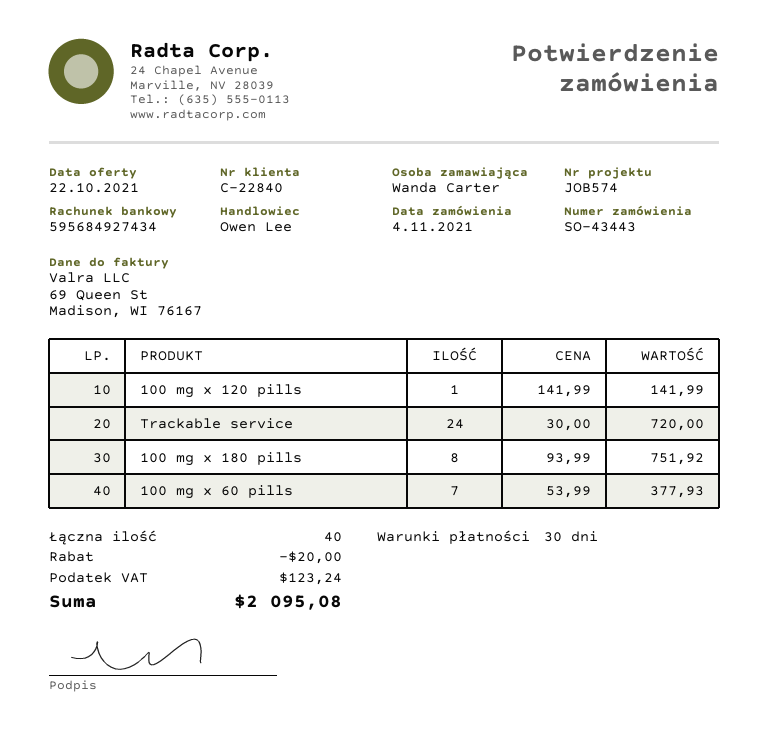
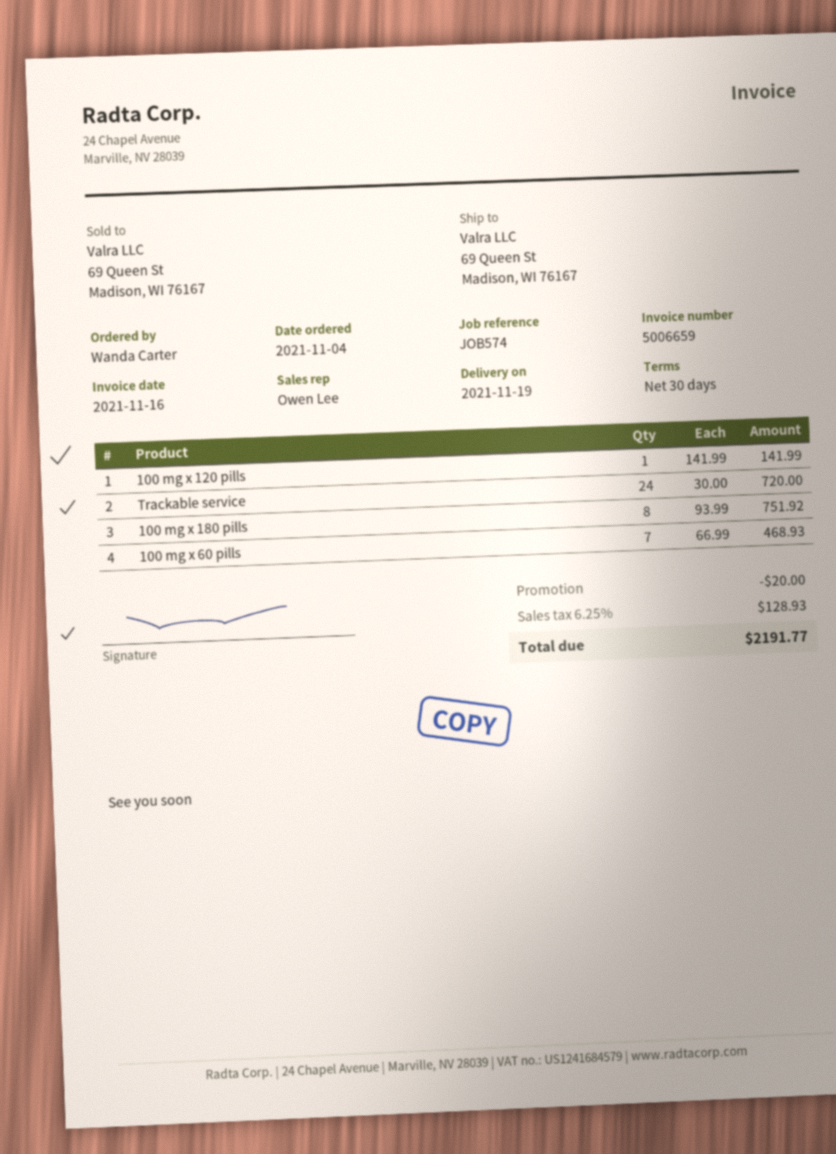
100 mg x 60 pills: 7 x 53.99 = 377.93 -> 7 x 66.99 = 468.93
tax: 123.24 -> 128.93
total: 2095.08 -> 2191.77

